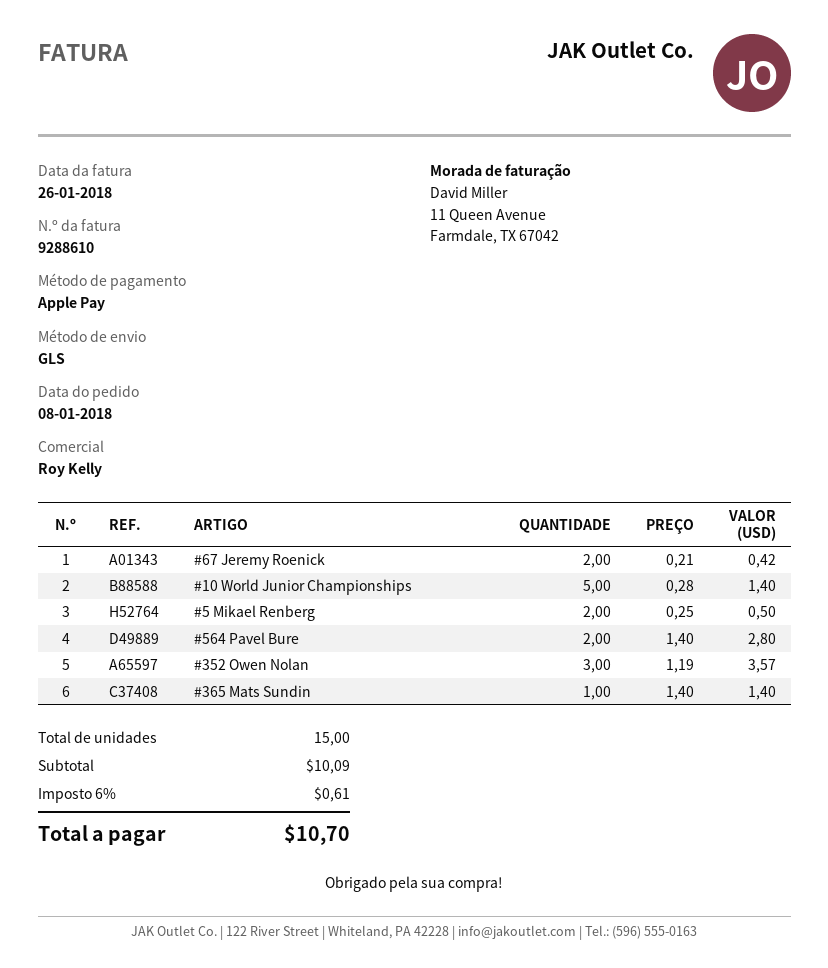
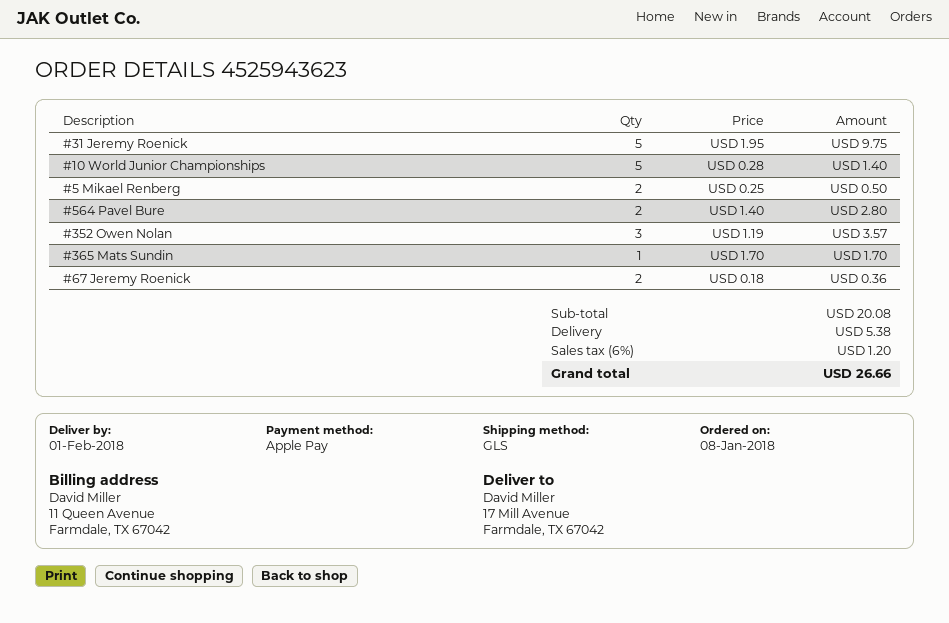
#67 Jeremy Roenick: 2 x 0.21 = 0.42 -> 2 x 0.18 = 0.36
#365 Mats Sundin: 1 x 1.40 = 1.40 -> 1 x 1.70 = 1.70
#31 Jeremy Roenick: none -> 5 x 1.95 = 9.75
subtotal: 10.09 -> 20.08
shipping: none -> 5.38
tax: 6% = 0.61 -> 6% = 1.20
total: 10.70 -> 26.66

